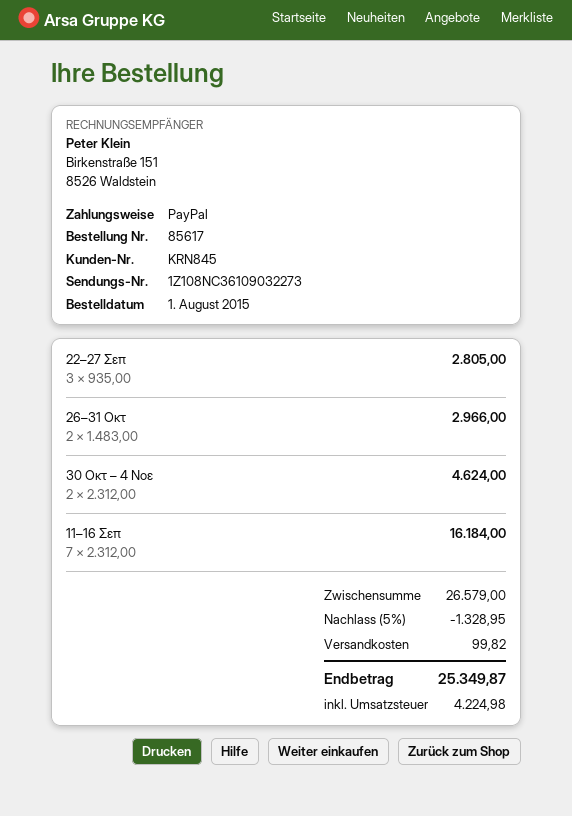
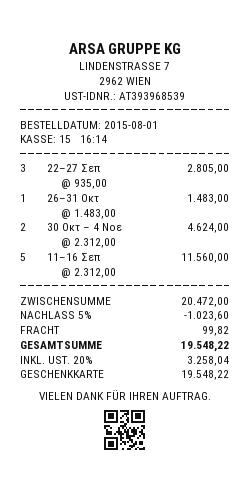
payment method: PayPal -> gift card
26–31 Οκτ: 2 x 1483.00 = 2966.00 -> 1 x 1483.00 = 1483.00
11–16 Σεπ: 7 x 2312.00 = 16184.00 -> 5 x 2312.00 = 11560.00
subtotal: 26579.00 -> 20472.00
discount: 5% = 1328.95 -> 5% = 1023.60
tax: 4224.98 -> 3258.04
total: 25349.87 -> 19548.22

